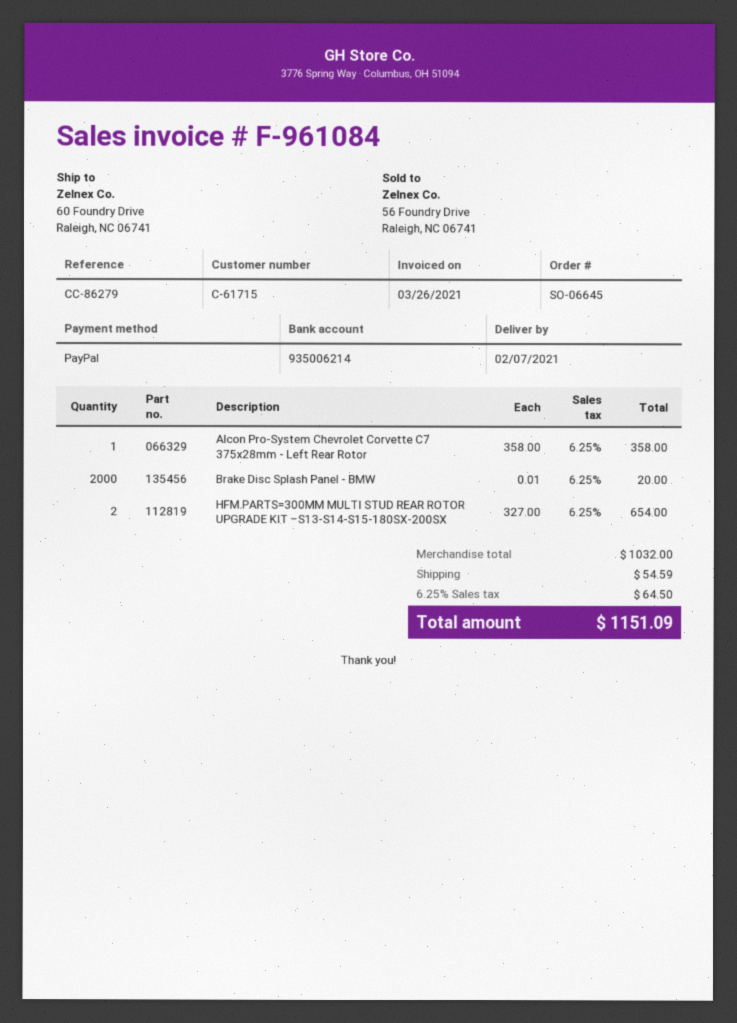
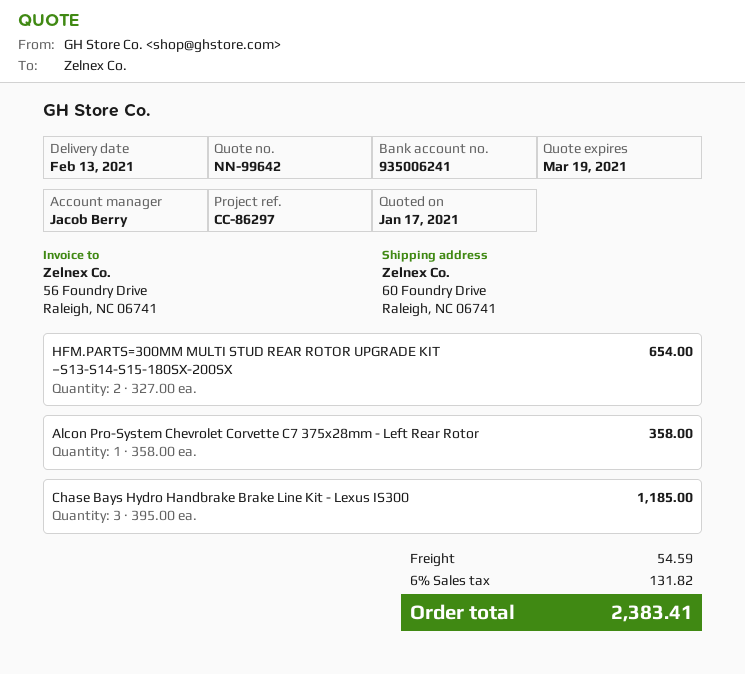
delivery date: 2021-02-07 -> 2021-02-13
reference: CC-86279 -> CC-86297
bank account: 935006214 -> 935006241
Brake Disc Splash Panel - BMW: 2000 x 0.01 = 20.00 -> none
Chase Bays Hydro Handbrake Brake Line Kit - Lexus IS300: none -> 3 x 395.00 = 1185.00
tax: 6.25% = 64.50 -> 6% = 131.82
total: 1151.09 -> 2383.41

